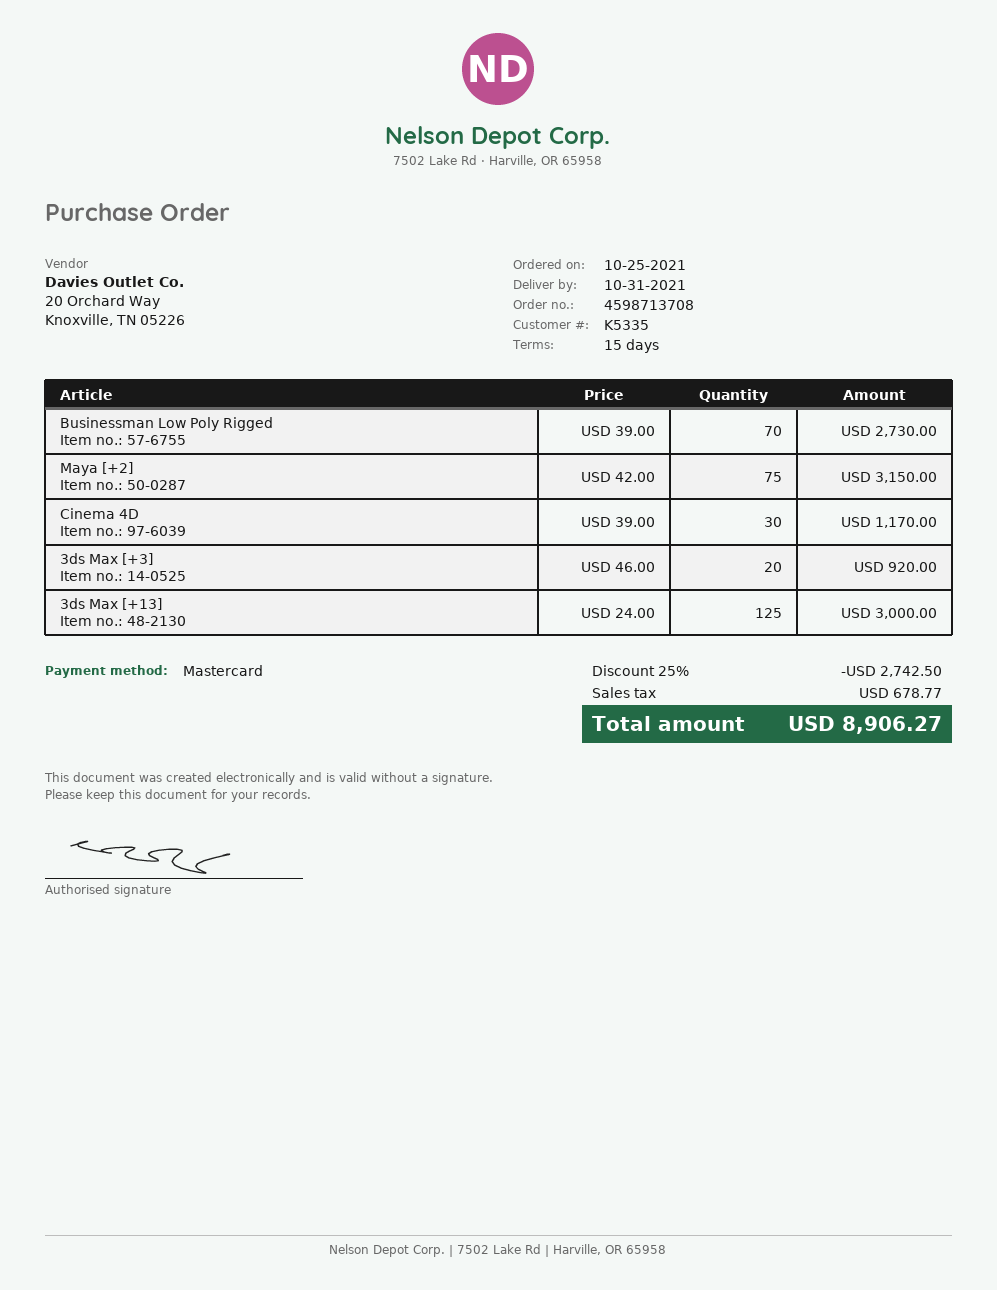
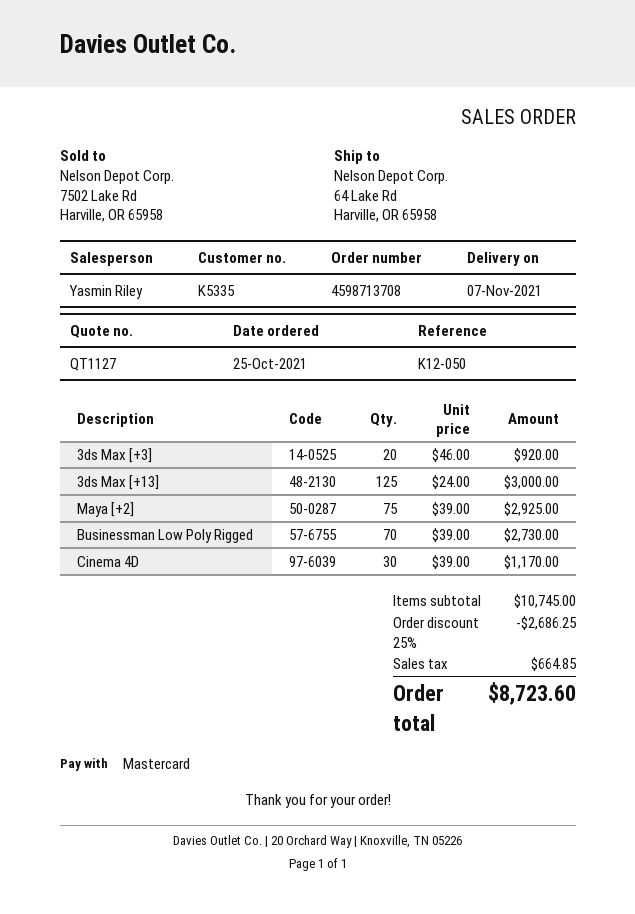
delivery date: 2021-10-31 -> 2021-11-07
Maya [+2]: 75 x 42.00 = 3150.00 -> 75 x 39.00 = 2925.00
discount: 25% = 2742.50 -> 25% = 2686.25
tax: 678.77 -> 664.85
total: 8906.27 -> 8723.60

